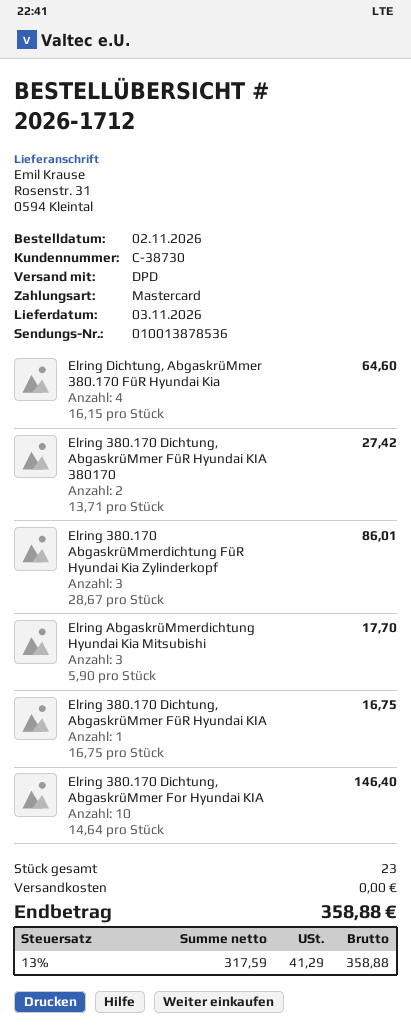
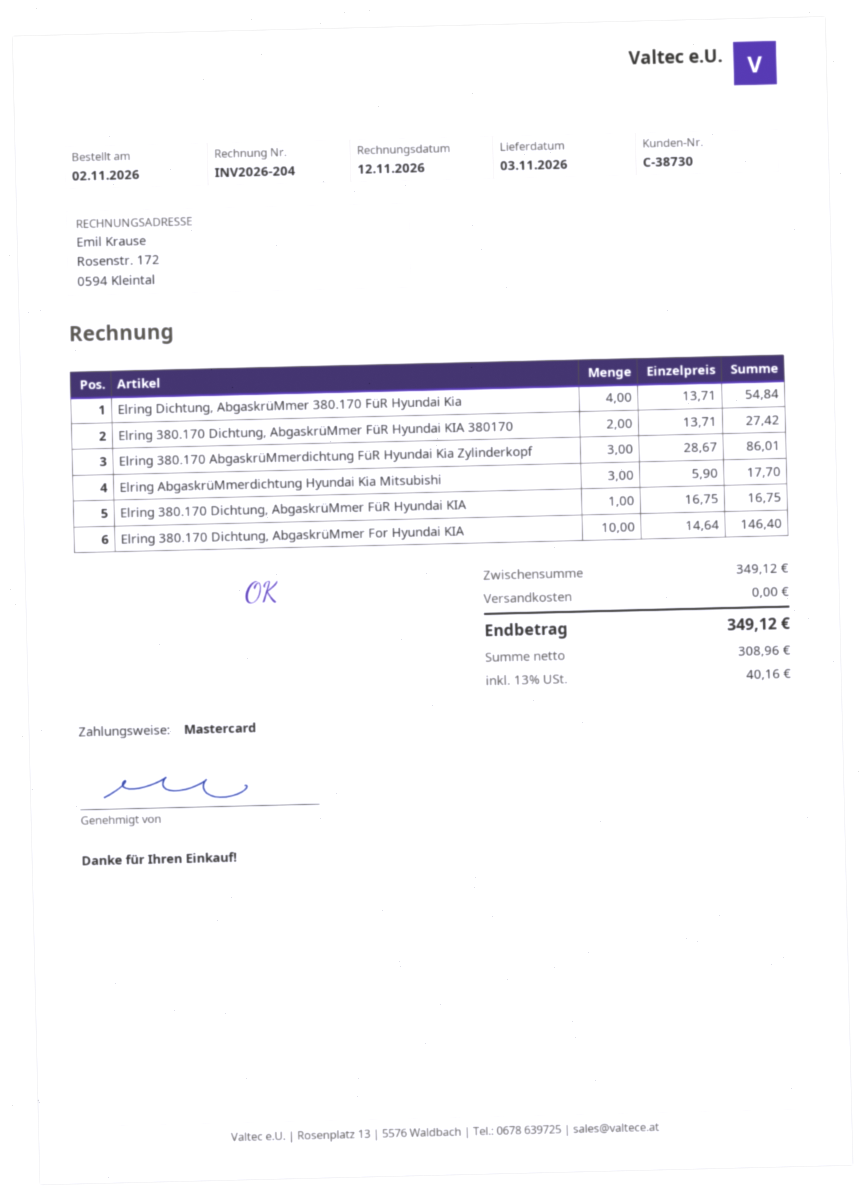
Elring Dichtung, AbgaskrüMmer 380.170 FüR Hyundai Kia: 4 x 16.15 = 64.60 -> 4 x 13.71 = 54.84
net: 317.59 -> 308.96
tax: 13% = 41.29 -> 13% = 40.16
total: 358.88 -> 349.12

